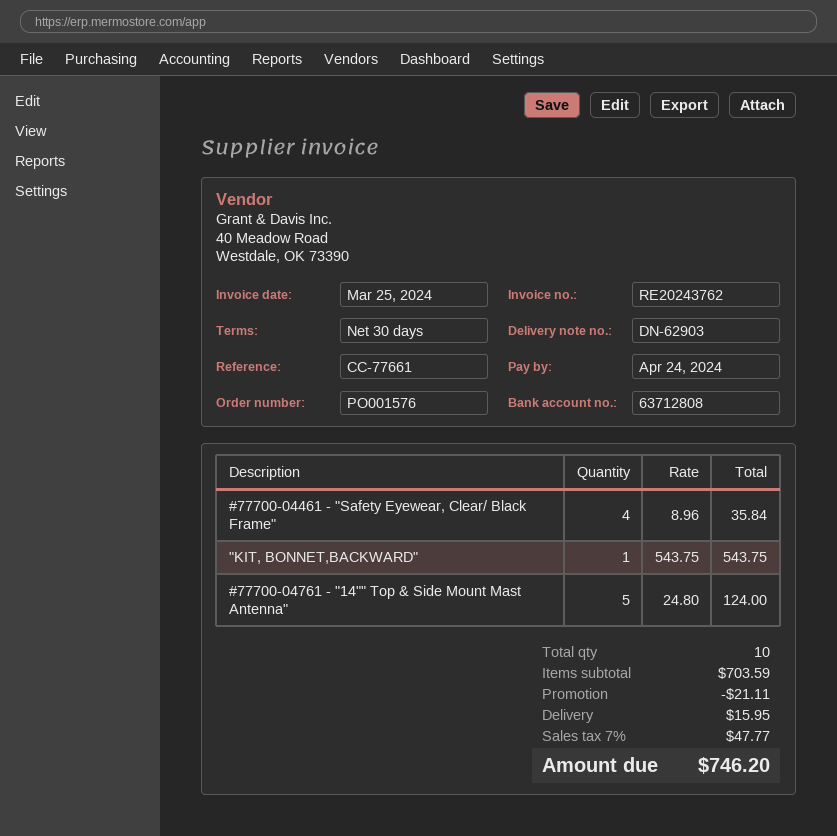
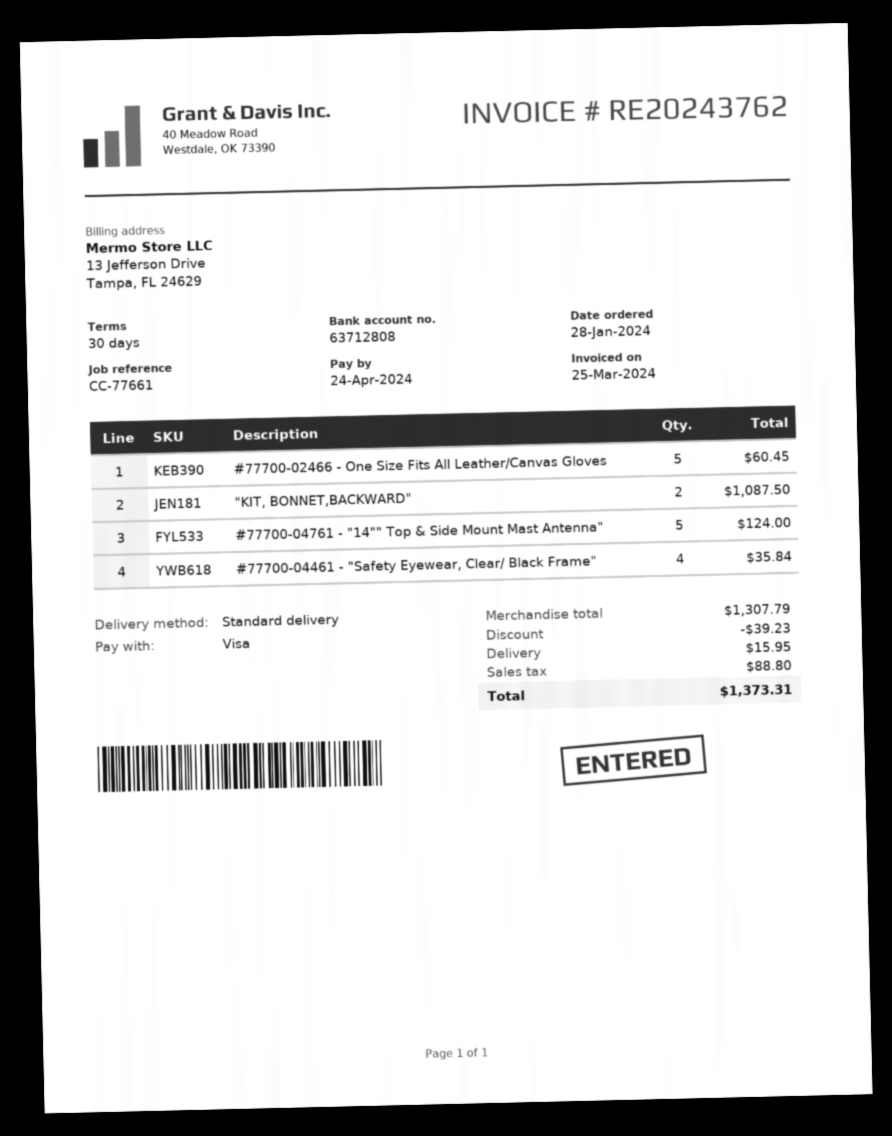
"KIT, BONNET,BACKWARD": 1 for 543.75 -> 2 for 1087.50
#77700-02466 - One Size Fits All Leather/Canvas Gloves: none -> 5 for 60.45
subtotal: 703.59 -> 1307.79
discount: 21.11 -> 39.23
tax: 47.77 -> 88.80
total: 746.20 -> 1373.31

